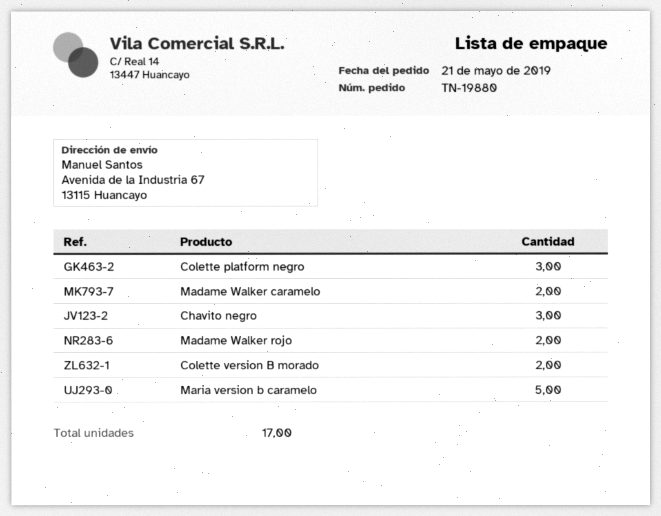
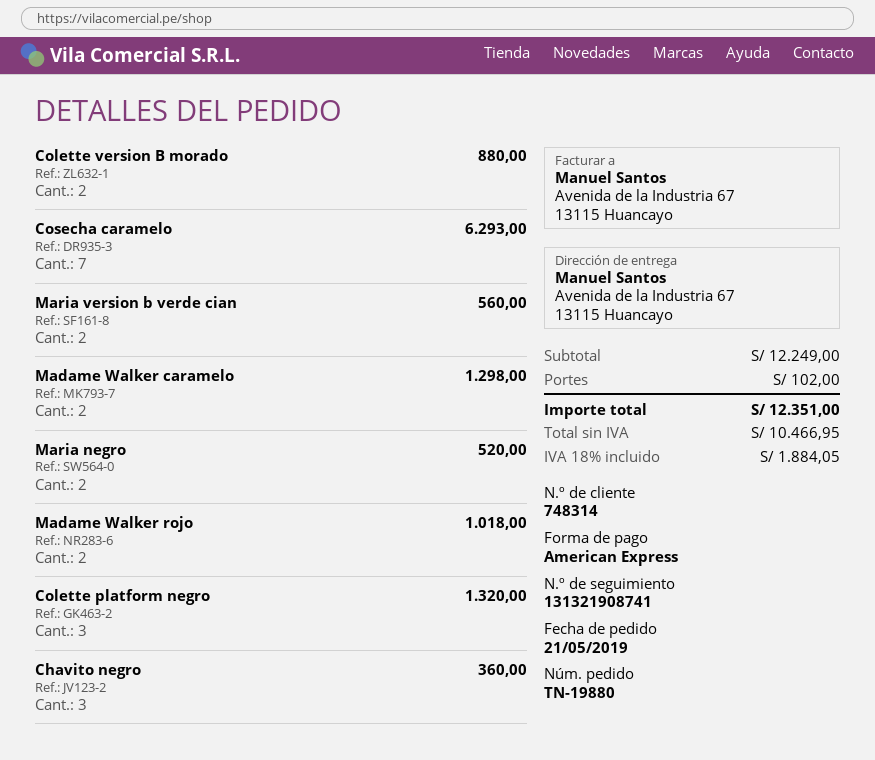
Maria version b caramelo: 5 -> none
Cosecha caramelo: none -> 7
Maria version b verde cian: none -> 2
Maria negro: none -> 2

